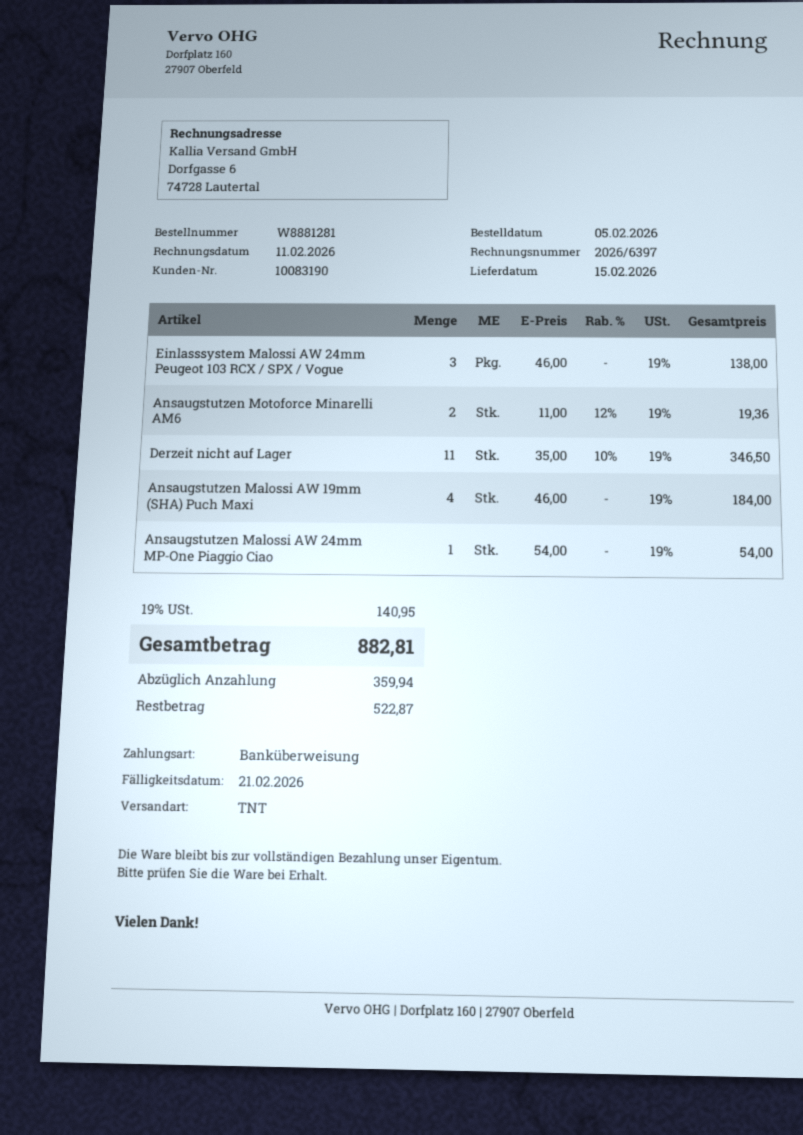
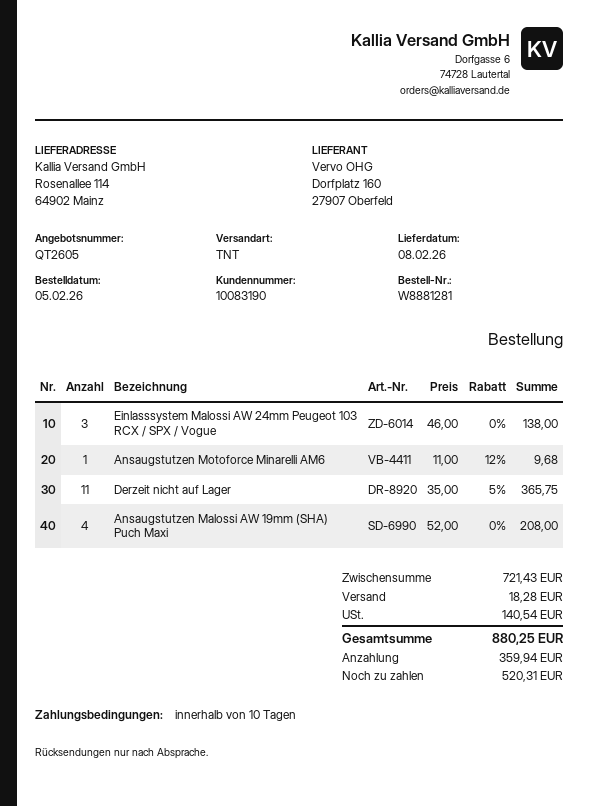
delivery date: 2026-02-15 -> 2026-02-08
Ansaugstutzen Motoforce Minarelli AM6: 2 x 11.00 - 12% = 19.36 -> 1 x 11.00 - 12% = 9.68
Derzeit nicht auf Lager: 11 x 35.00 - 10% = 346.50 -> 11 x 35.00 - 5% = 365.75
Ansaugstutzen Malossi AW 19mm (SHA) Puch Maxi: 4 x 46.00 = 184.00 -> 4 x 52.00 = 208.00
Ansaugstutzen Malossi AW 24mm MP-One Piaggio Ciao: 1 x 54.00 = 54.00 -> none
shipping: none -> 18.28
tax: 140.95 -> 140.54
total: 882.81 -> 880.25
balance: 522.87 -> 520.31

